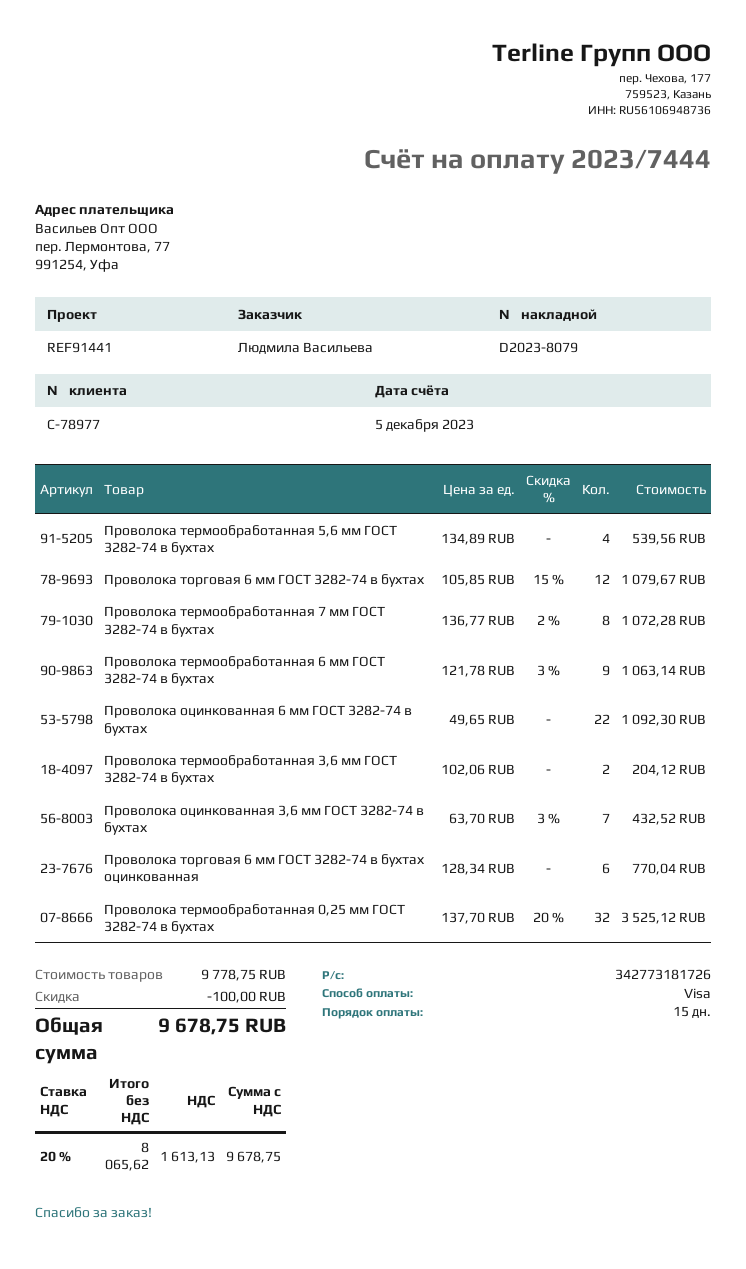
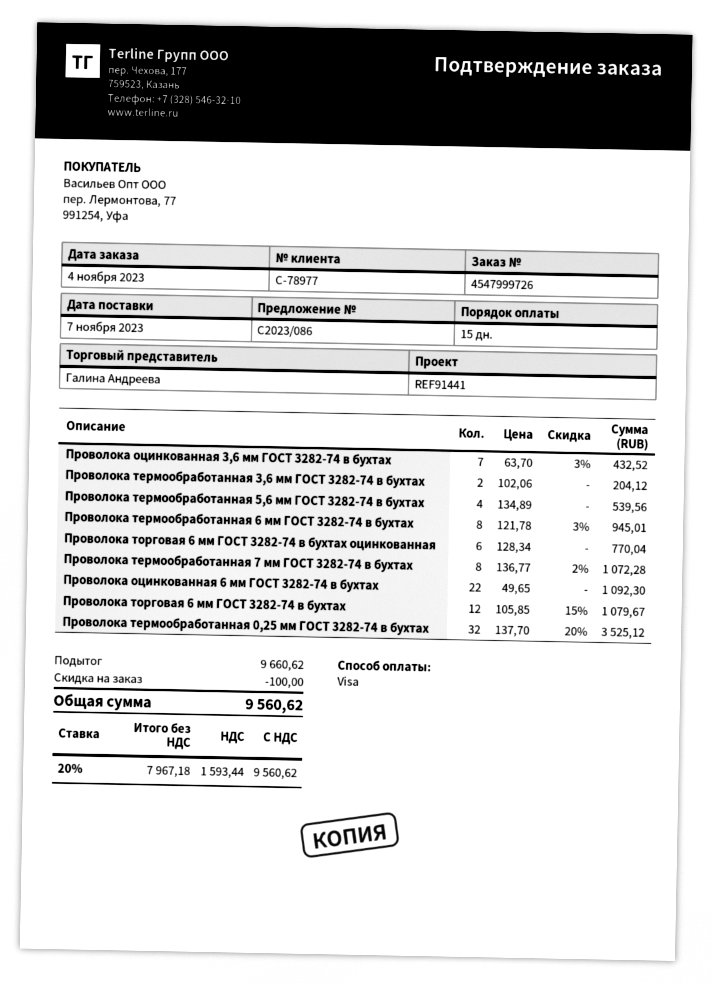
Проволока термообработанная 6 мм ГОСТ 3282-74 в бухтах: 9 x 121.78 - 3% = 1063.14 -> 8 x 121.78 - 3% = 945.01
subtotal: 9778.75 -> 9660.62
net: 8065.62 -> 7967.18
tax: 20% = 1613.13 -> 20% = 1593.44
total: 9678.75 -> 9560.62

